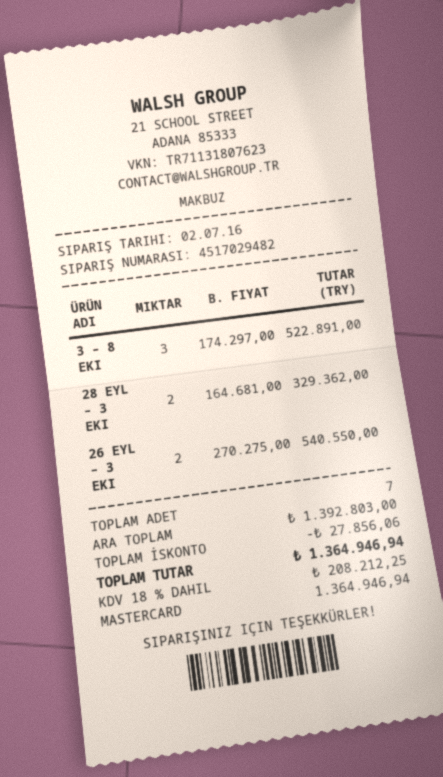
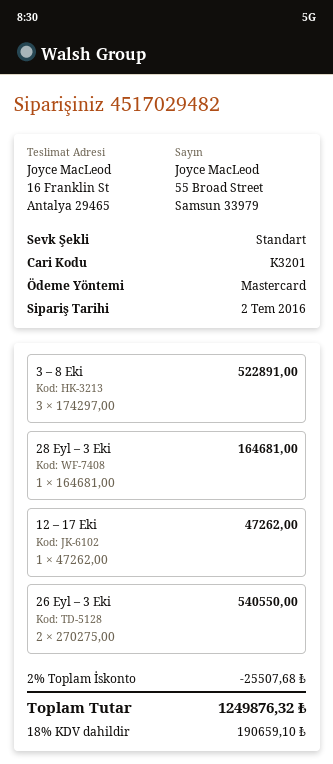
28 EYL – 3 EKI: 2 x 164681.00 = 329362.00 -> 1 x 164681.00 = 164681.00
12 – 17 Eki: none -> 1 x 47262.00 = 47262.00
discount: 27856.06 -> 25507.68
tax: 18% = 208212.25 -> 18% = 190659.10
total: 1364946.94 -> 1249876.32

